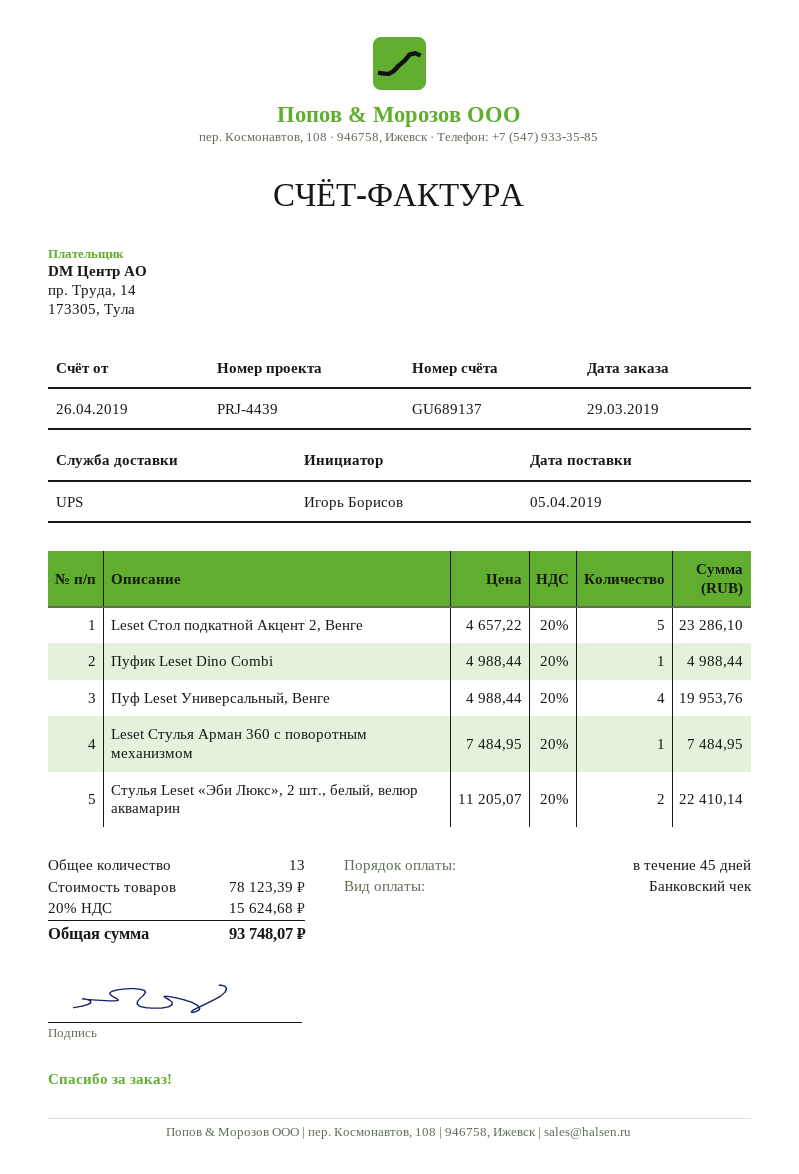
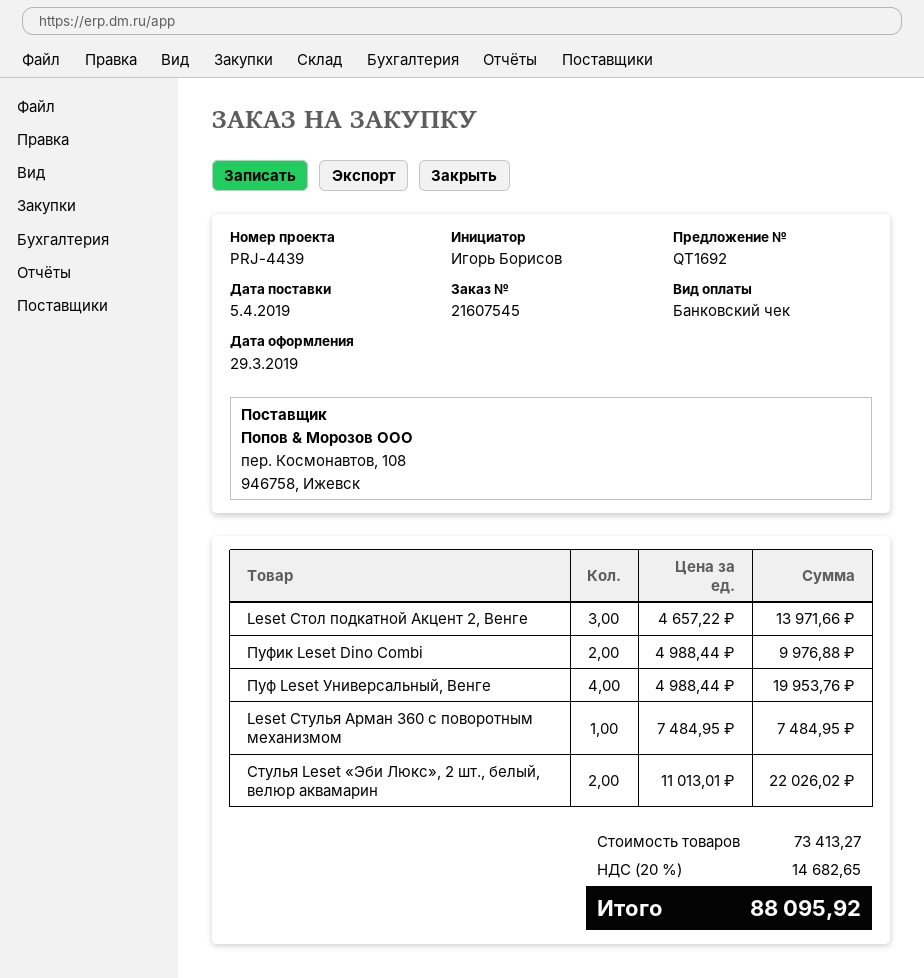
Leset Стол подкатной Акцент 2, Венге: 5 x 4657.22 = 23286.10 -> 3 x 4657.22 = 13971.66
Пуфик Leset Dino Combi: 1 x 4988.44 = 4988.44 -> 2 x 4988.44 = 9976.88
Стулья Leset «Эби Люкс», 2 шт., белый, велюр аквамарин: 2 x 11205.07 = 22410.14 -> 2 x 11013.01 = 22026.02
subtotal: 78123.39 -> 73413.27
tax: 20% = 15624.68 -> 20% = 14682.65
total: 93748.07 -> 88095.92

